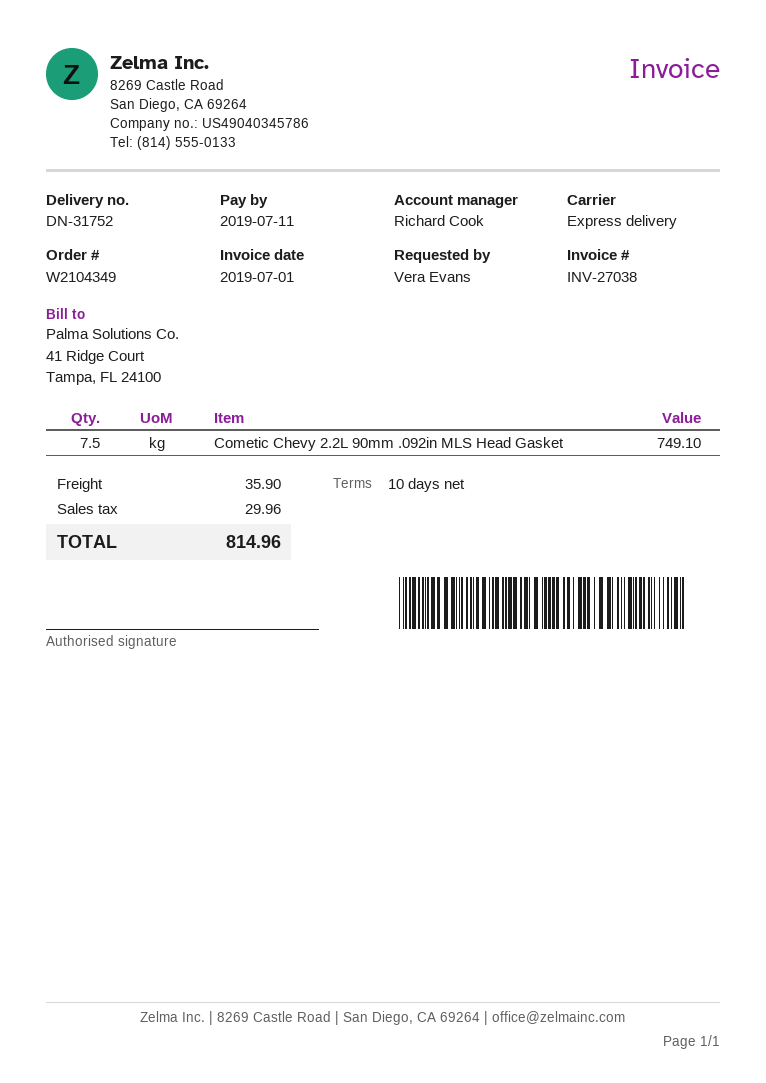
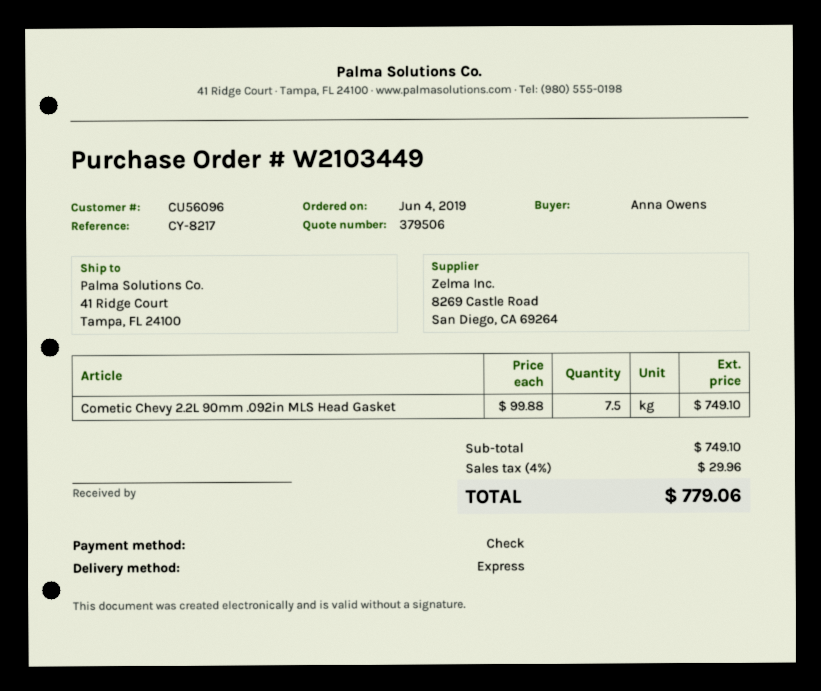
order number: W2104349 -> W2103449
ordered by: Vera Evans -> Anna Owens
shipping: 35.90 -> none
total: 814.96 -> 779.06

